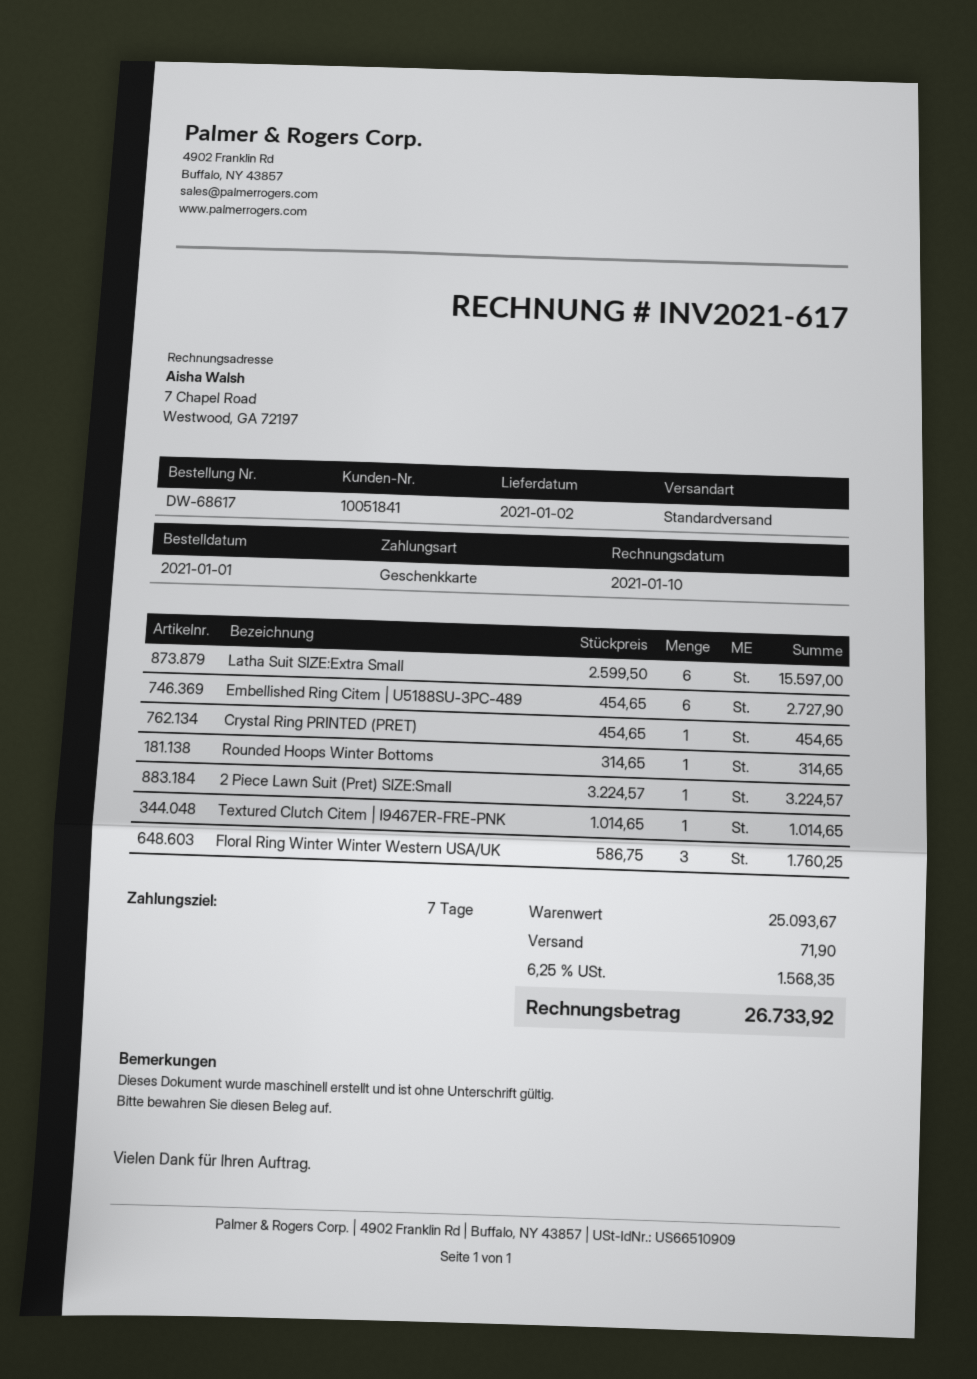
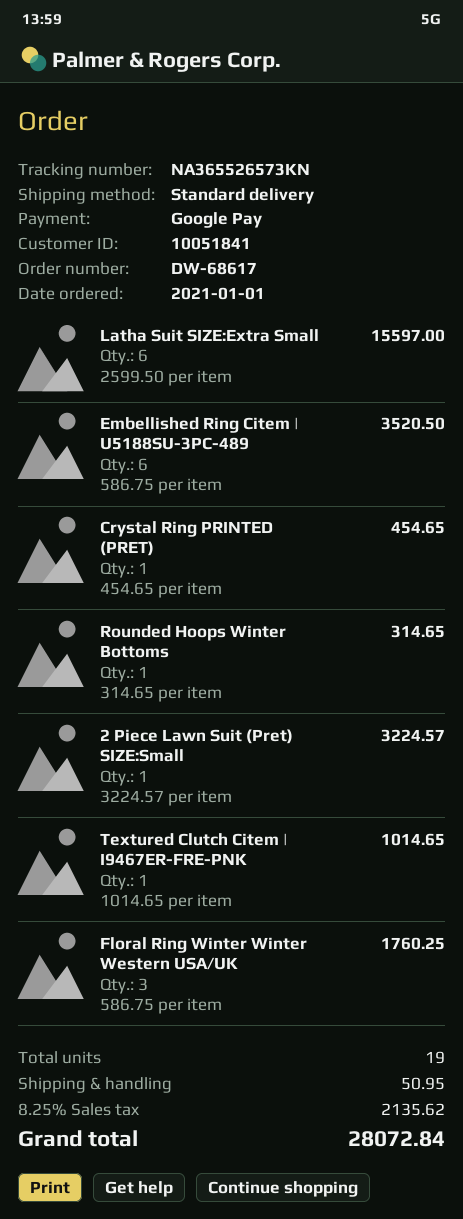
payment method: gift card -> Google Pay
Embellished Ring Citem | U5188SU-3PC-489: 6 x 454.65 = 2727.90 -> 6 x 586.75 = 3520.50
shipping: 71.90 -> 50.95
tax: 6.25% = 1568.35 -> 8.25% = 2135.62
total: 26733.92 -> 28072.84

